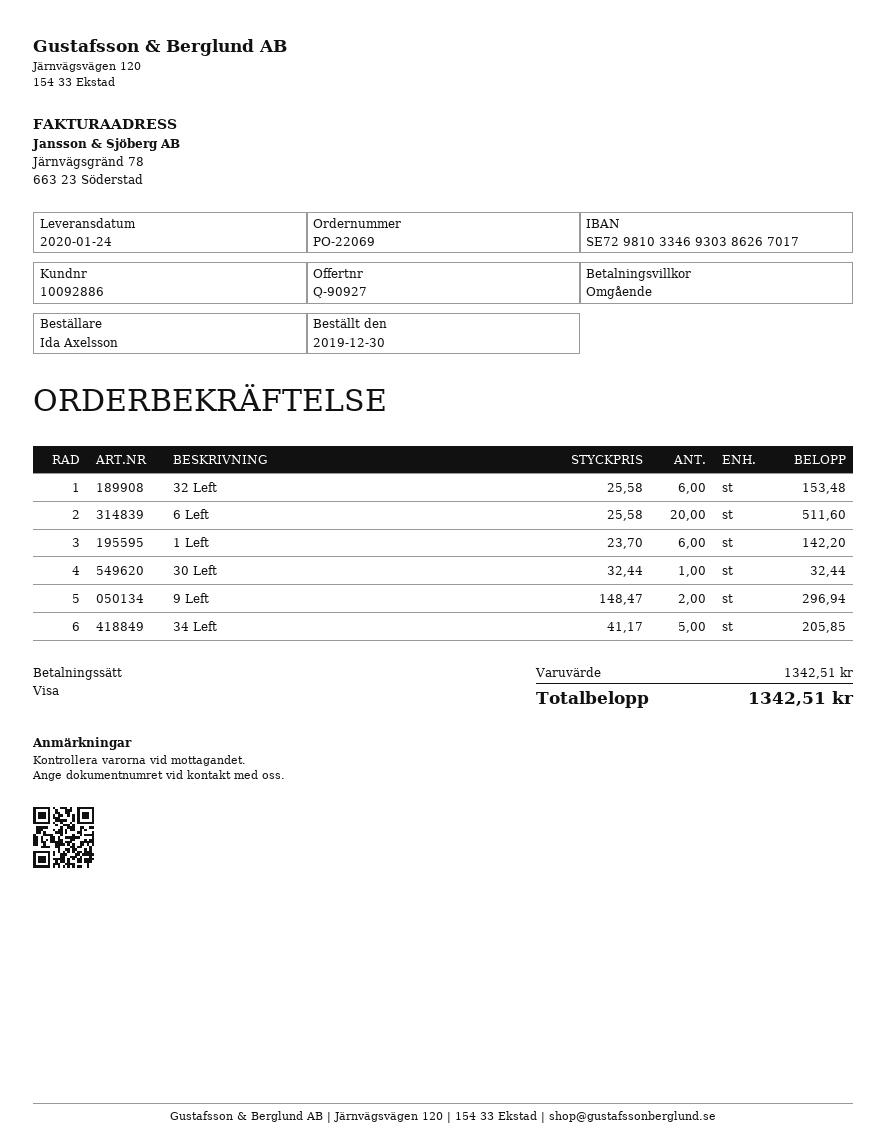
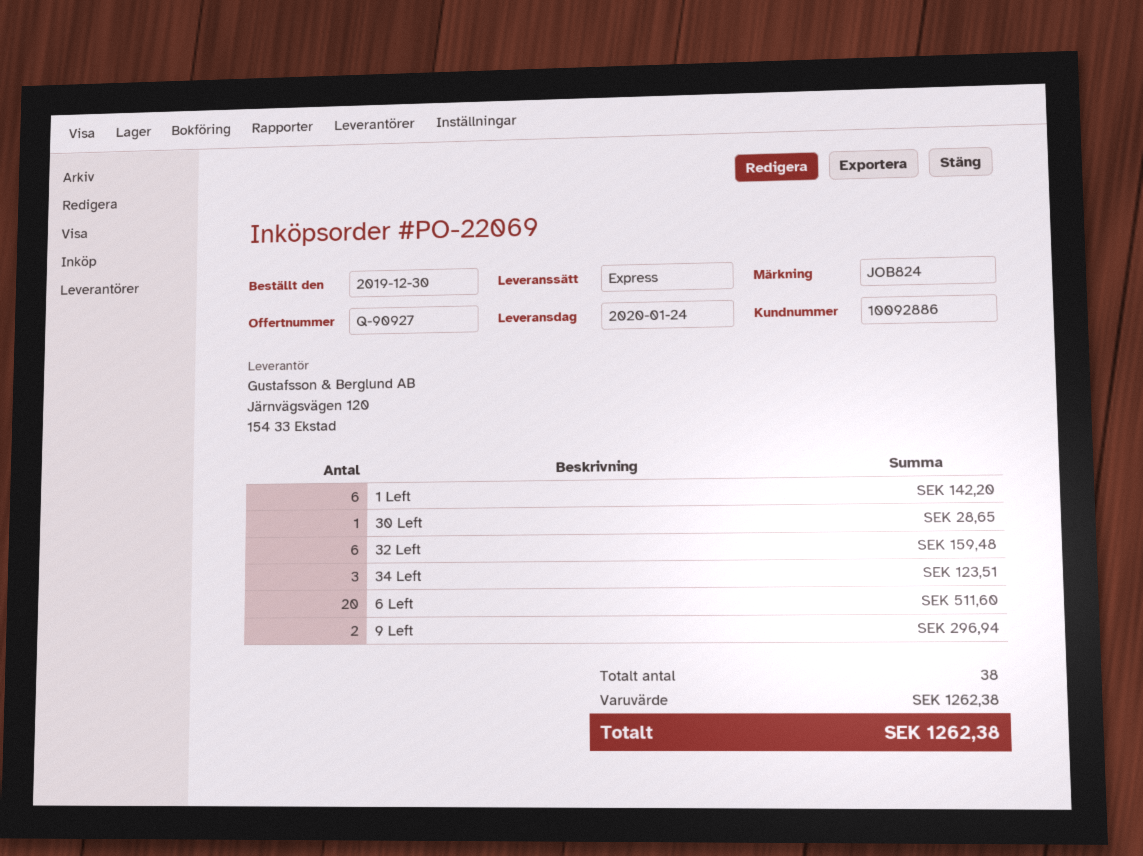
32 Left: 6 for 153.48 -> 6 for 159.48
30 Left: 1 for 32.44 -> 1 for 28.65
34 Left: 5 for 205.85 -> 3 for 123.51
subtotal: 1342.51 -> 1262.38
total: 1342.51 -> 1262.38

